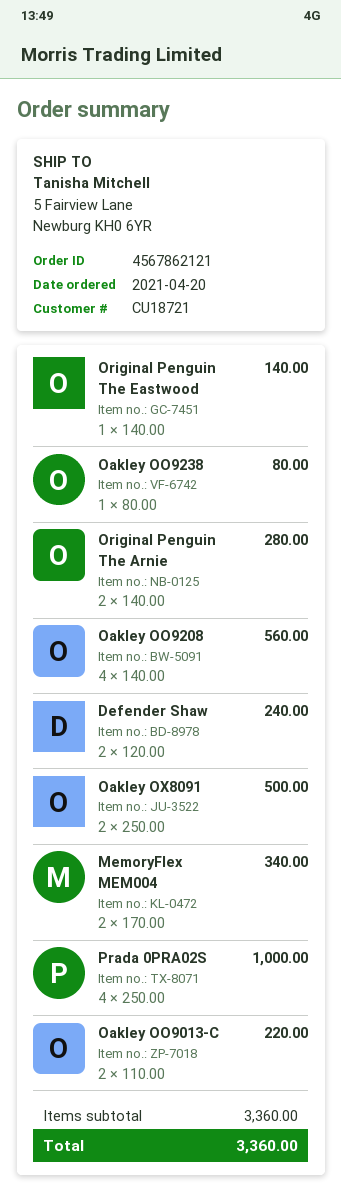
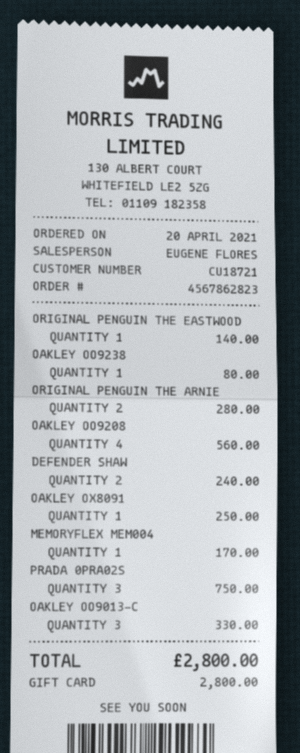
order number: 4567862121 -> 4567862823
Oakley OX8091: 2 for 500.00 -> 1 for 250.00
MemoryFlex MEM004: 2 for 340.00 -> 1 for 170.00
Prada 0PRA02S: 4 for 1000.00 -> 3 for 750.00
Oakley OO9013-C: 2 for 220.00 -> 3 for 330.00
total: 3360.00 -> 2800.00

